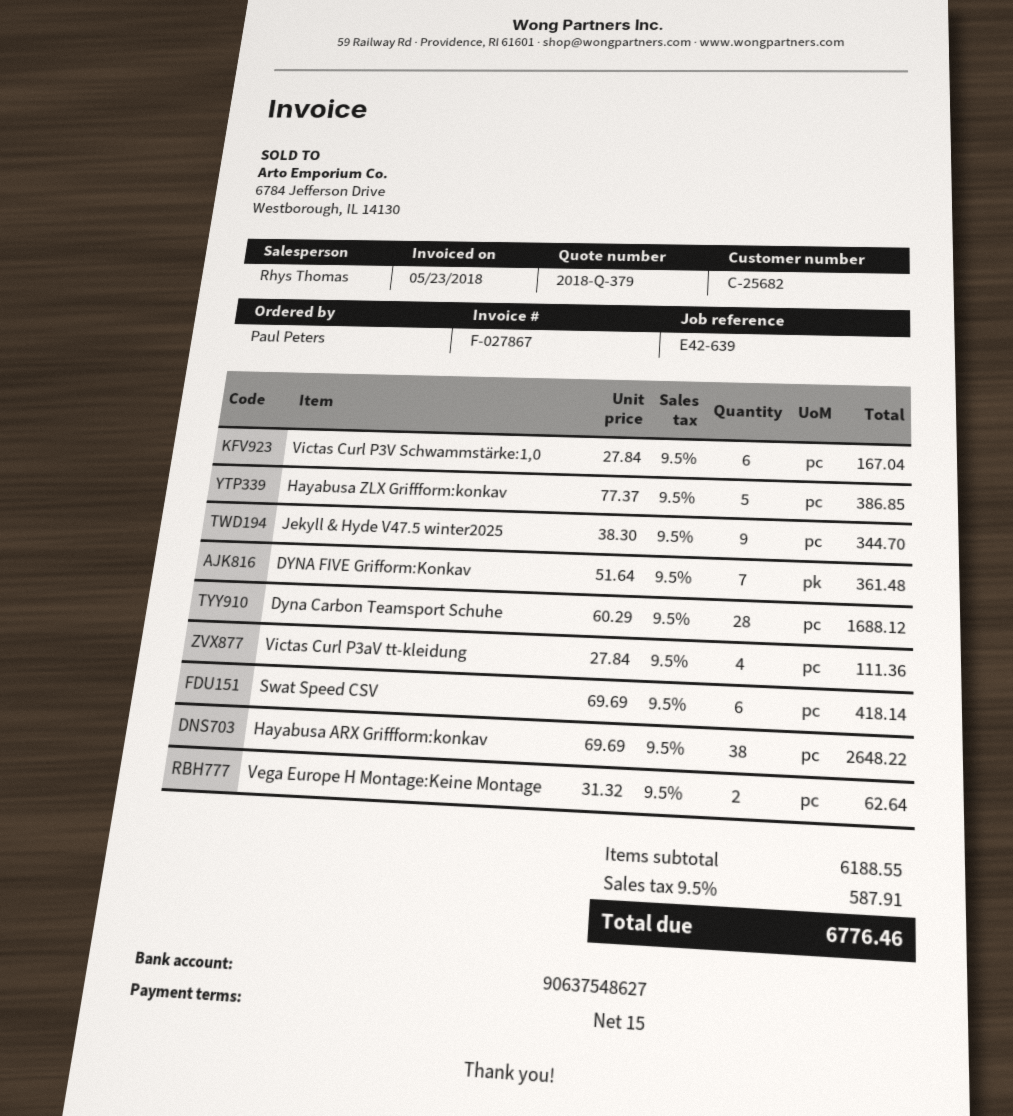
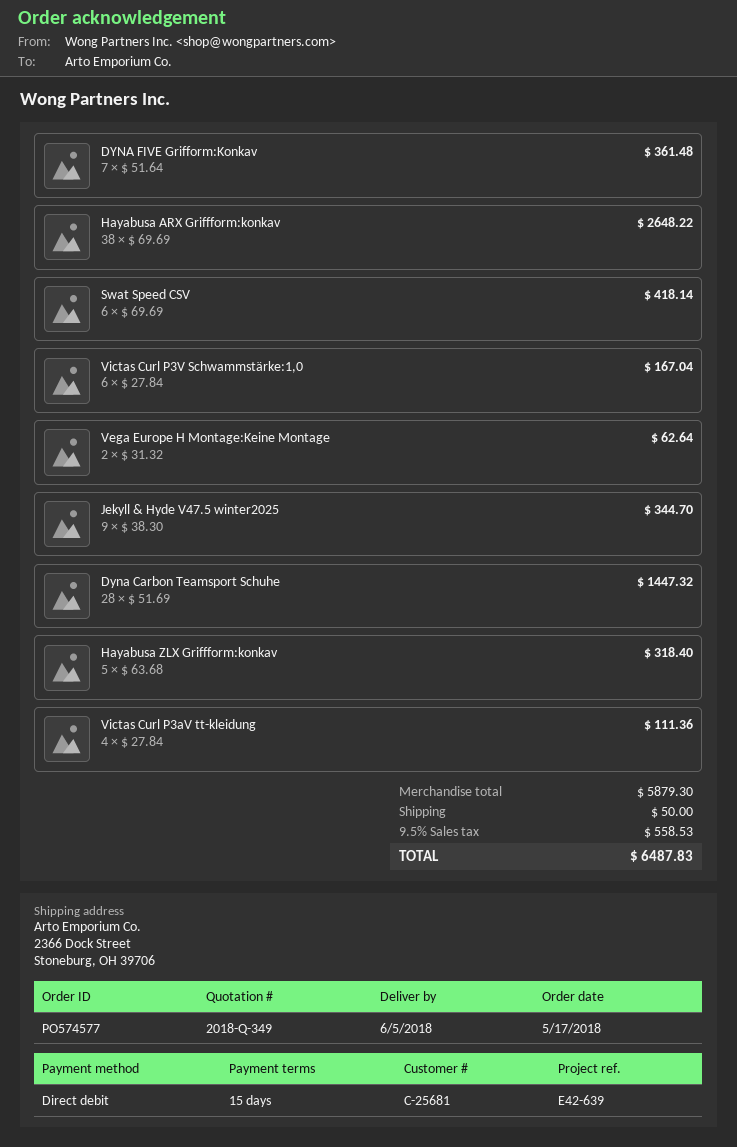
quote number: 2018-Q-379 -> 2018-Q-349
customer number: C-25682 -> C-25681
Hayabusa ZLX Griffform:konkav: 5 x 77.37 = 386.85 -> 5 x 63.68 = 318.40
Dyna Carbon Teamsport Schuhe: 28 x 60.29 = 1688.12 -> 28 x 51.69 = 1447.32
subtotal: 6188.55 -> 5879.30
shipping: none -> 50.00
tax: 9.5% = 587.91 -> 9.5% = 558.53
total: 6776.46 -> 6487.83

